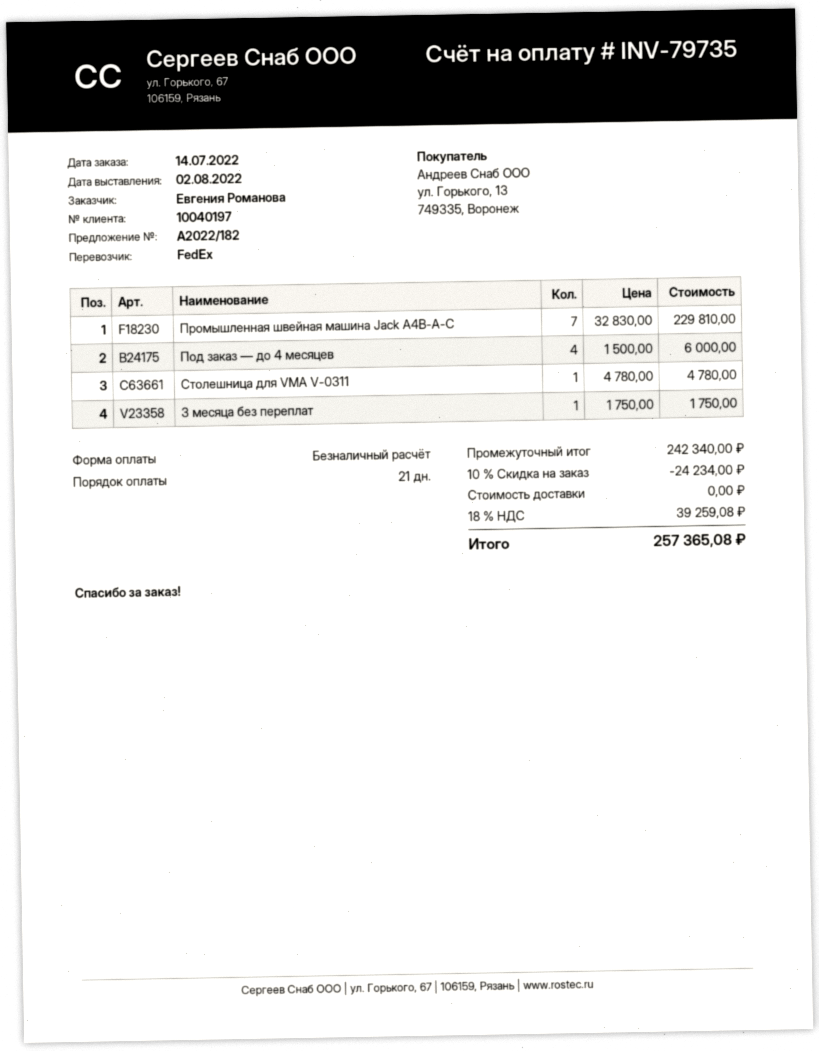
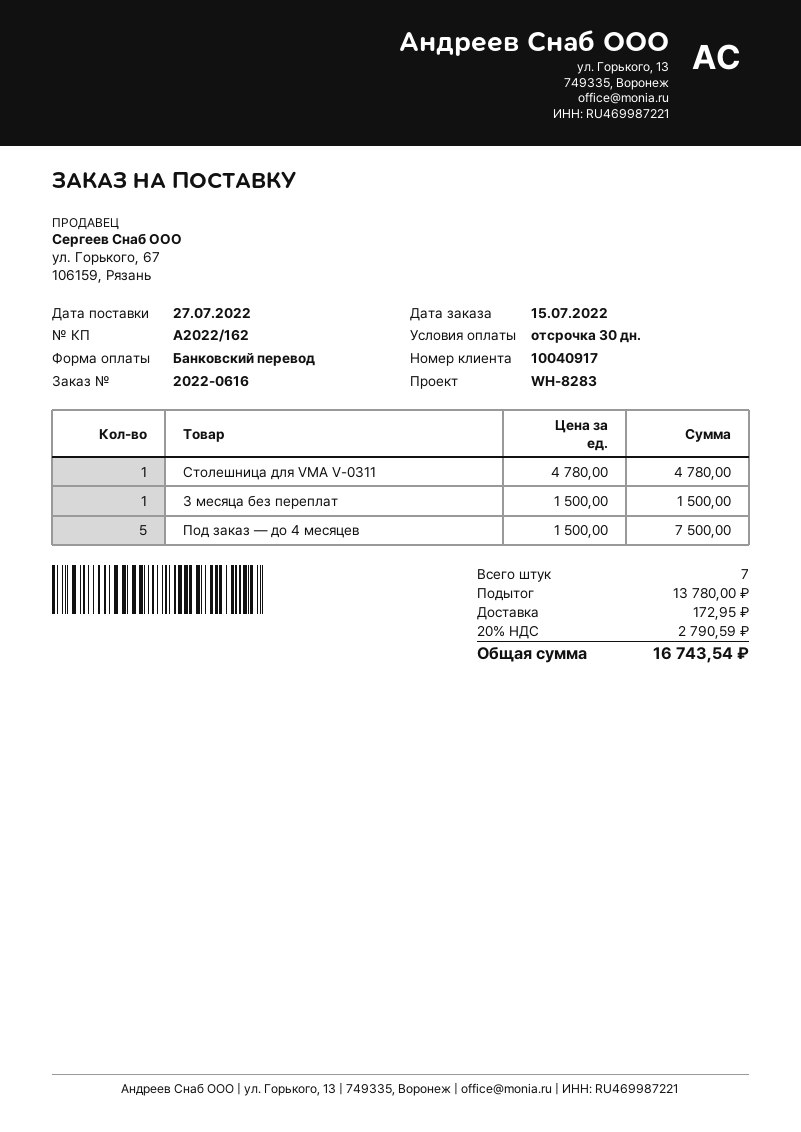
quote number: A2022/182 -> A2022/162
order date: 2022-07-14 -> 2022-07-15
payment terms: 21 days -> 30 days
customer number: 10040197 -> 10040917
Промышленная швейная машина Jack A4B-A-C: 7 x 32830.00 = 229810.00 -> none
Под заказ — до 4 месяцев: 4 x 1500.00 = 6000.00 -> 5 x 1500.00 = 7500.00
3 месяца без переплат: 1 x 1750.00 = 1750.00 -> 1 x 1500.00 = 1500.00
subtotal: 242340.00 -> 13780.00
discount: 10% = 24234.00 -> none
shipping: 0.00 -> 172.95
tax: 18% = 39259.08 -> 20% = 2790.59
total: 257365.08 -> 16743.54

